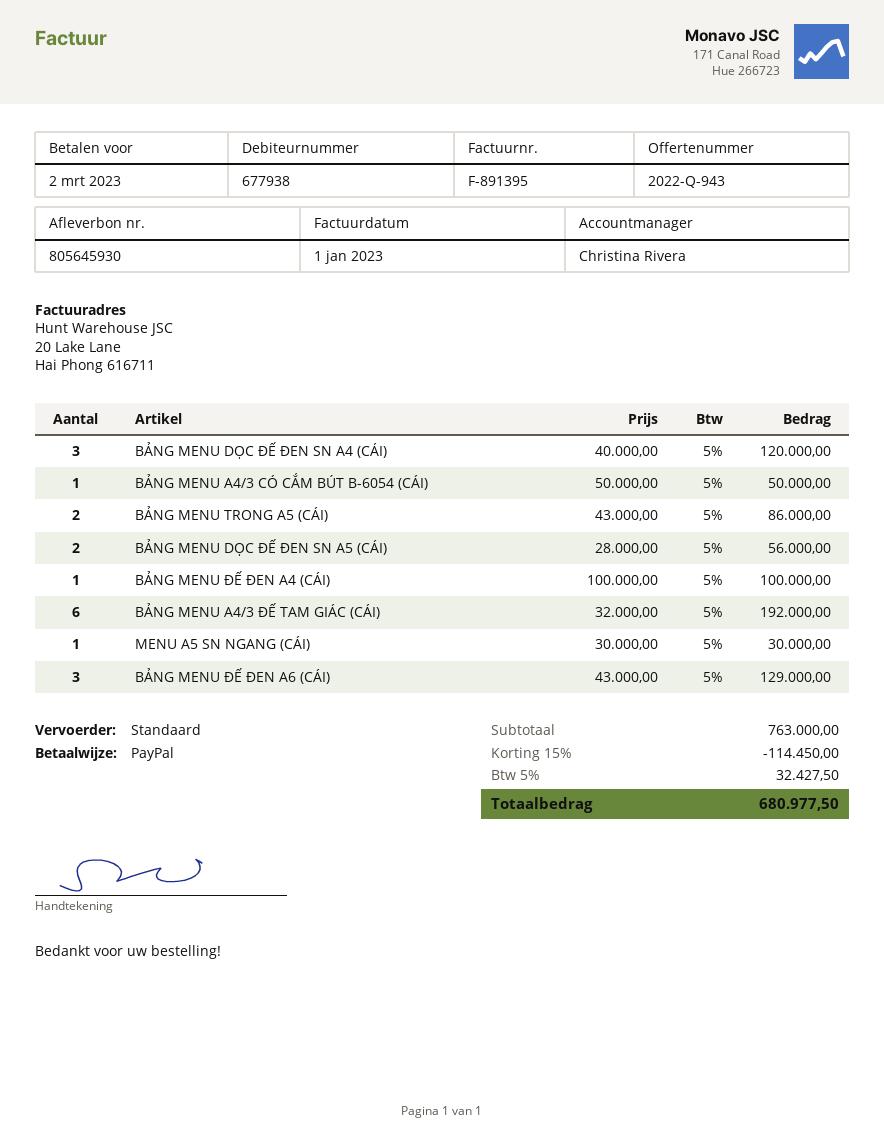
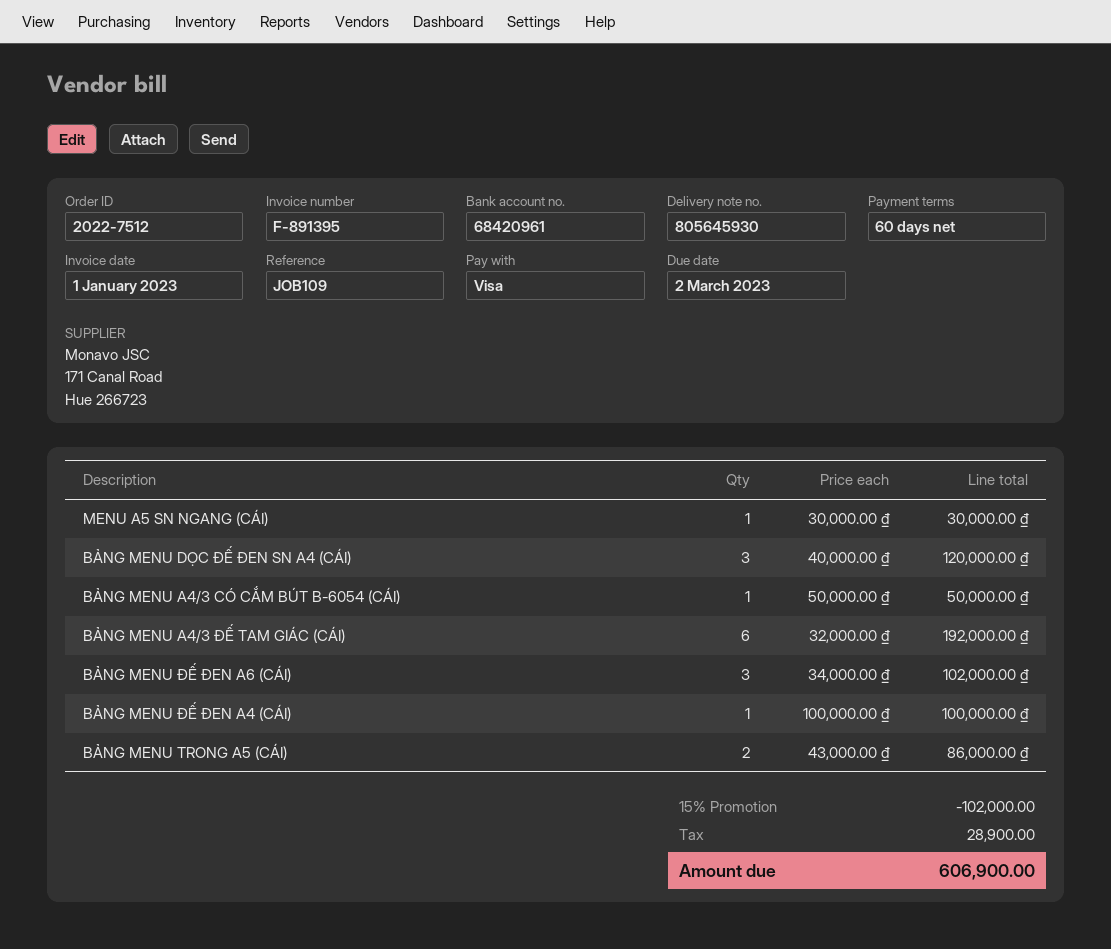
payment method: PayPal -> Visa
BẢNG MENU DỌC ĐẾ ĐEN SN A5 (CÁI): 2 x 28000.00 = 56000.00 -> none
BẢNG MENU ĐẾ ĐEN A6 (CÁI): 3 x 43000.00 = 129000.00 -> 3 x 34000.00 = 102000.00
discount: 15% = 114450.00 -> 15% = 102000.00
tax: 32427.50 -> 28900.00
total: 680977.50 -> 606900.00

